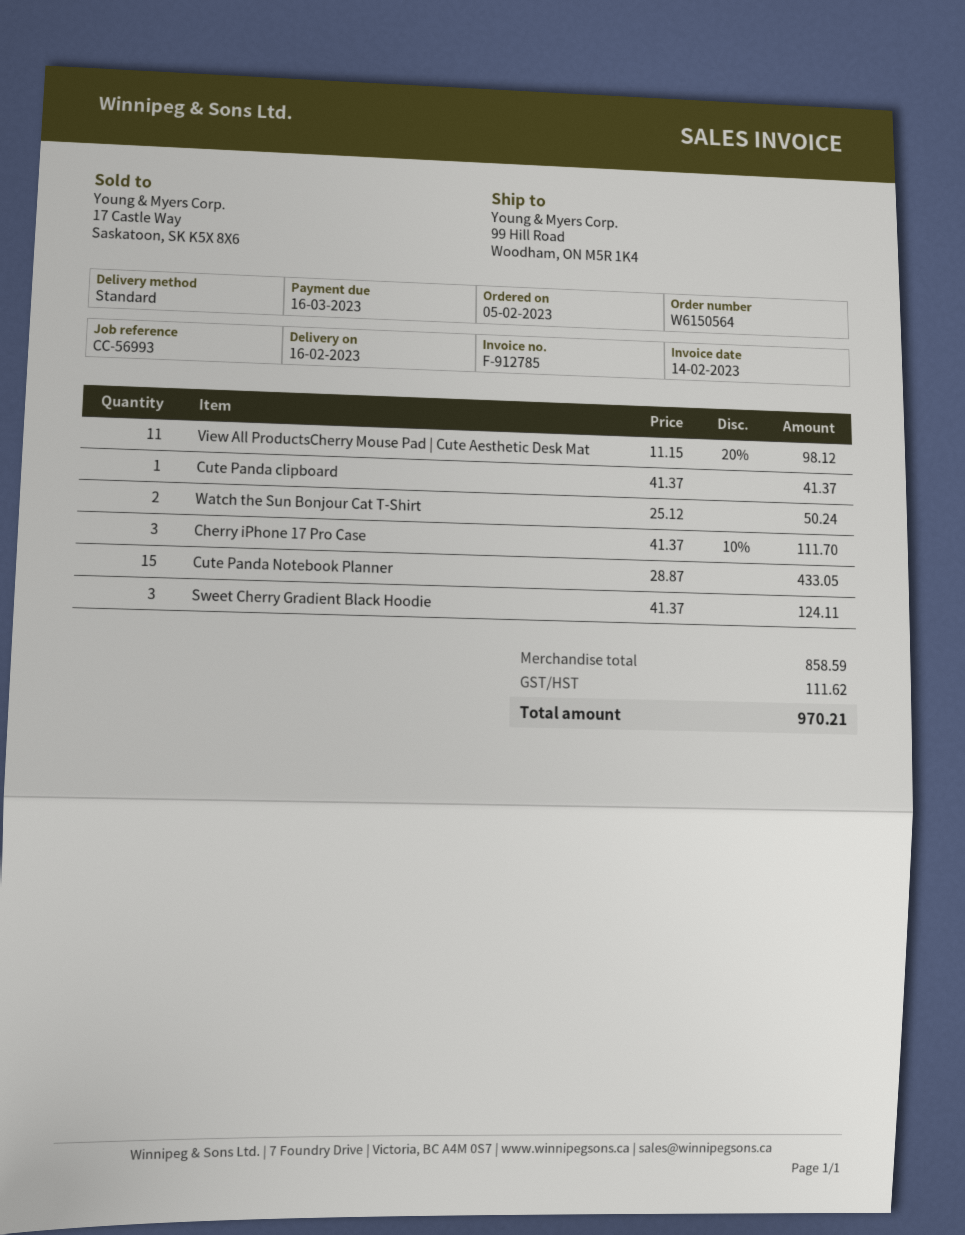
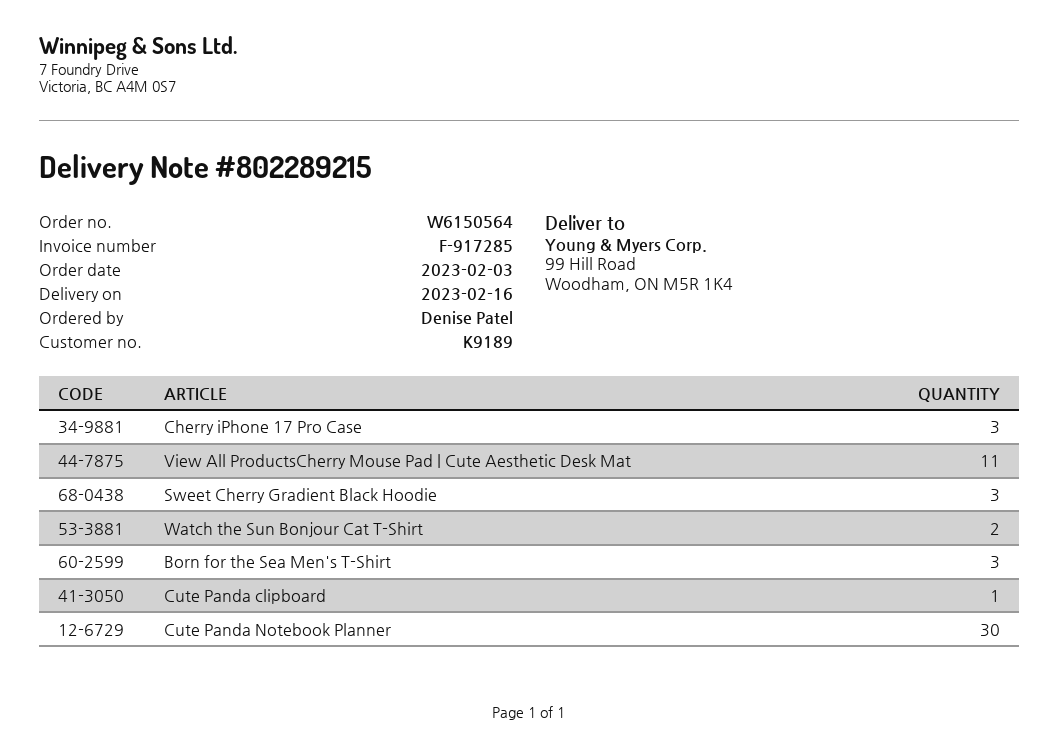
order date: 2023-02-05 -> 2023-02-03
invoice number: F-912785 -> F-917285
Cute Panda Notebook Planner: 15 -> 30
Born for the Sea Men's T-Shirt: none -> 3

